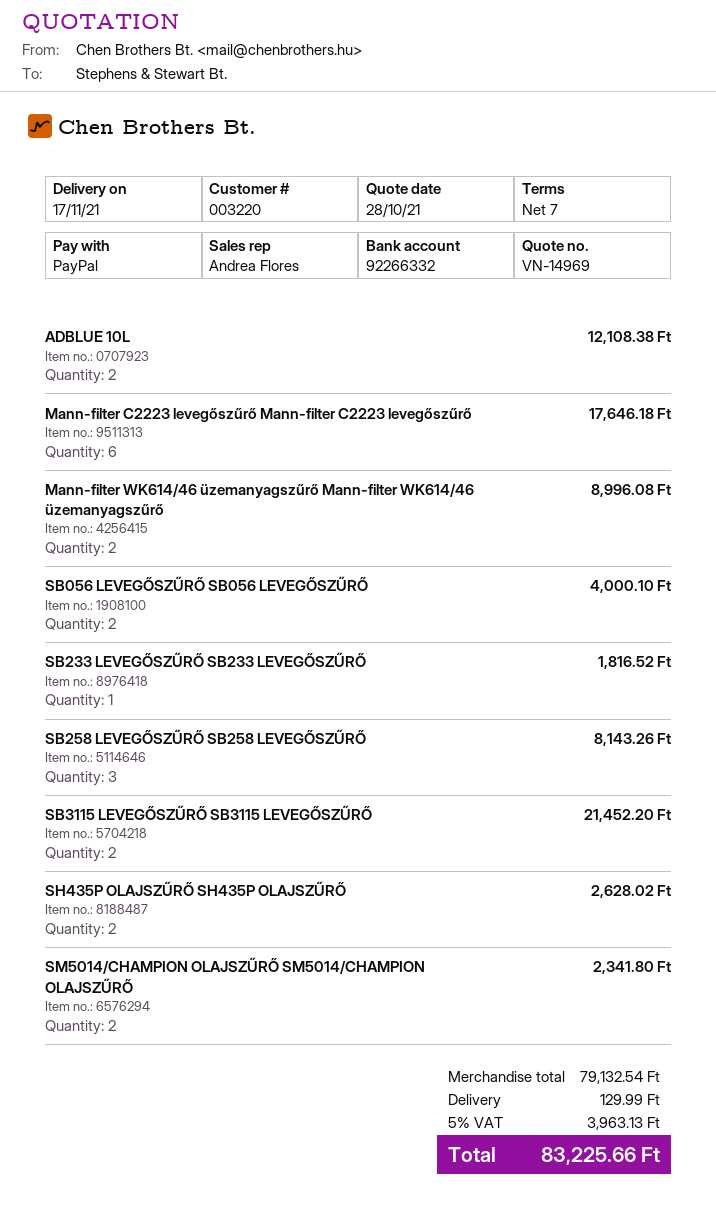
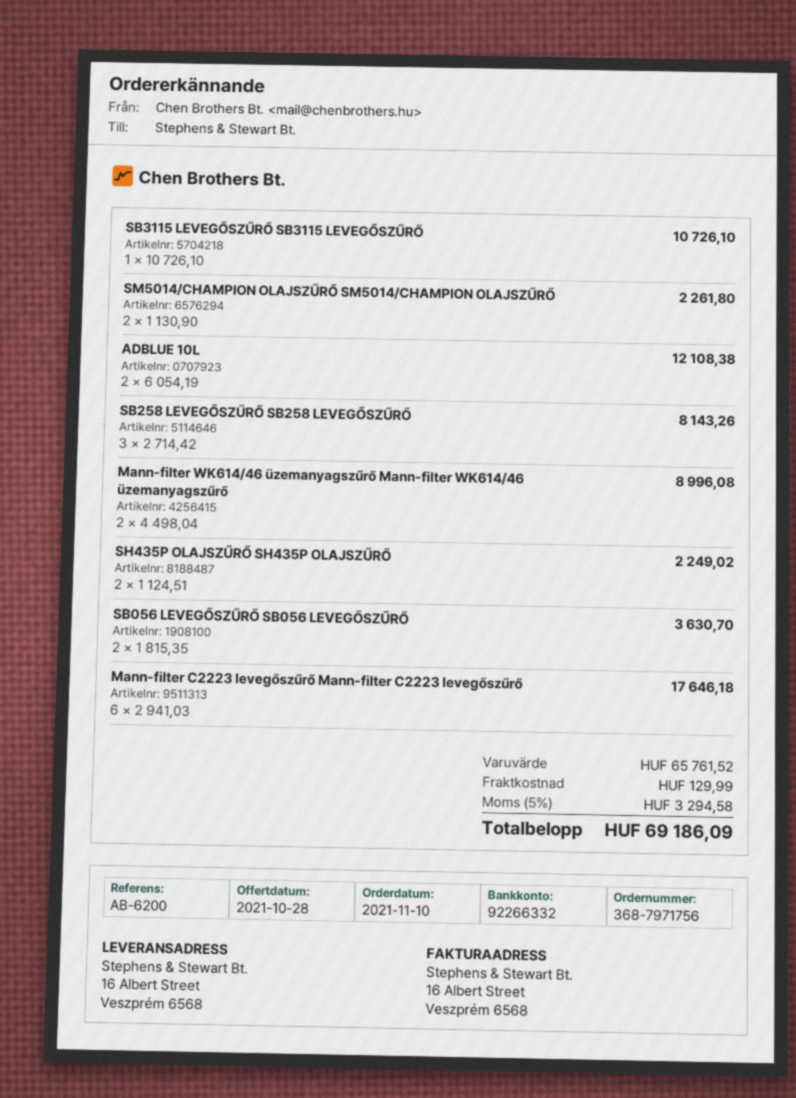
SB056 LEVEGŐSZŰRŐ SB056 LEVEGŐSZŰRŐ: 2 for 4000.10 -> 2 for 3630.70
SB233 LEVEGŐSZŰRŐ SB233 LEVEGŐSZŰRŐ: 1 for 1816.52 -> none
SB3115 LEVEGŐSZŰRŐ SB3115 LEVEGŐSZŰRŐ: 2 for 21452.20 -> 1 for 10726.10
SH435P OLAJSZŰRŐ SH435P OLAJSZŰRŐ: 2 for 2628.02 -> 2 for 2249.02
SM5014/CHAMPION OLAJSZŰRŐ SM5014/CHAMPION OLAJSZŰRŐ: 2 for 2341.80 -> 2 for 2261.80
subtotal: 79132.54 -> 65761.52
tax: 5% = 3963.13 -> 5% = 3294.58
total: 83225.66 -> 69186.09

